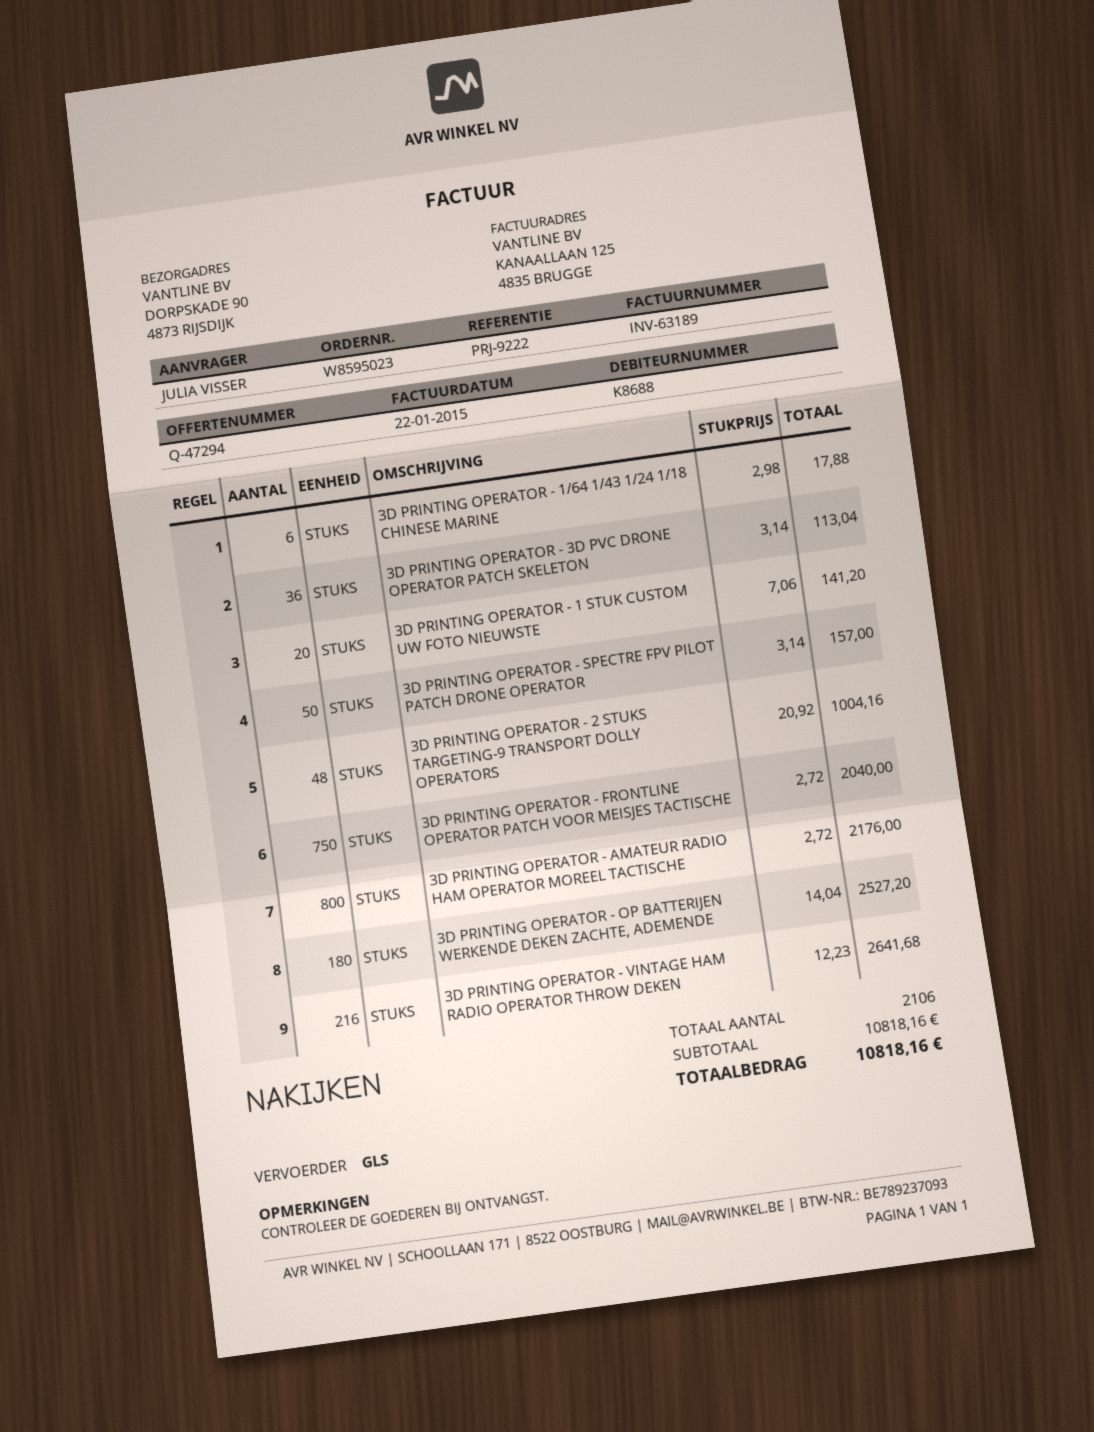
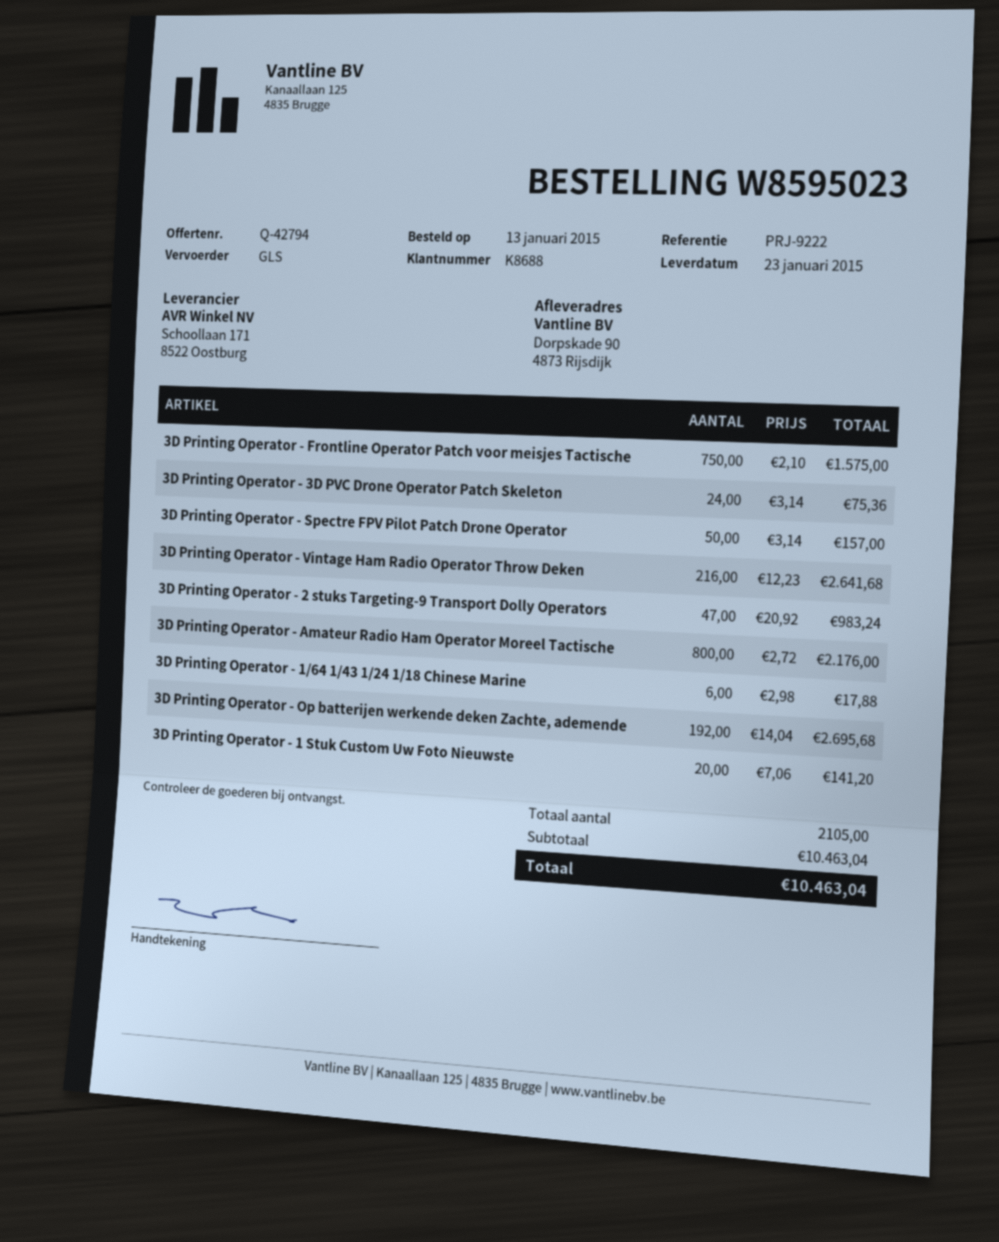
quote number: Q-47294 -> Q-42794
3D PRINTING OPERATOR - 3D PVC DRONE OPERATOR PATCH SKELETON: 36 x 3.14 = 113.04 -> 24 x 3.14 = 75.36
3D PRINTING OPERATOR - 2 STUKS TARGETING-9 TRANSPORT DOLLY OPERATORS: 48 x 20.92 = 1004.16 -> 47 x 20.92 = 983.24
3D PRINTING OPERATOR - FRONTLINE OPERATOR PATCH VOOR MEISJES TACTISCHE: 750 x 2.72 = 2040.00 -> 750 x 2.10 = 1575.00
3D PRINTING OPERATOR - OP BATTERIJEN WERKENDE DEKEN ZACHTE, ADEMENDE: 180 x 14.04 = 2527.20 -> 192 x 14.04 = 2695.68
total quantity: 2106 -> 2105
subtotal: 10818.16 -> 10463.04
total: 10818.16 -> 10463.04

